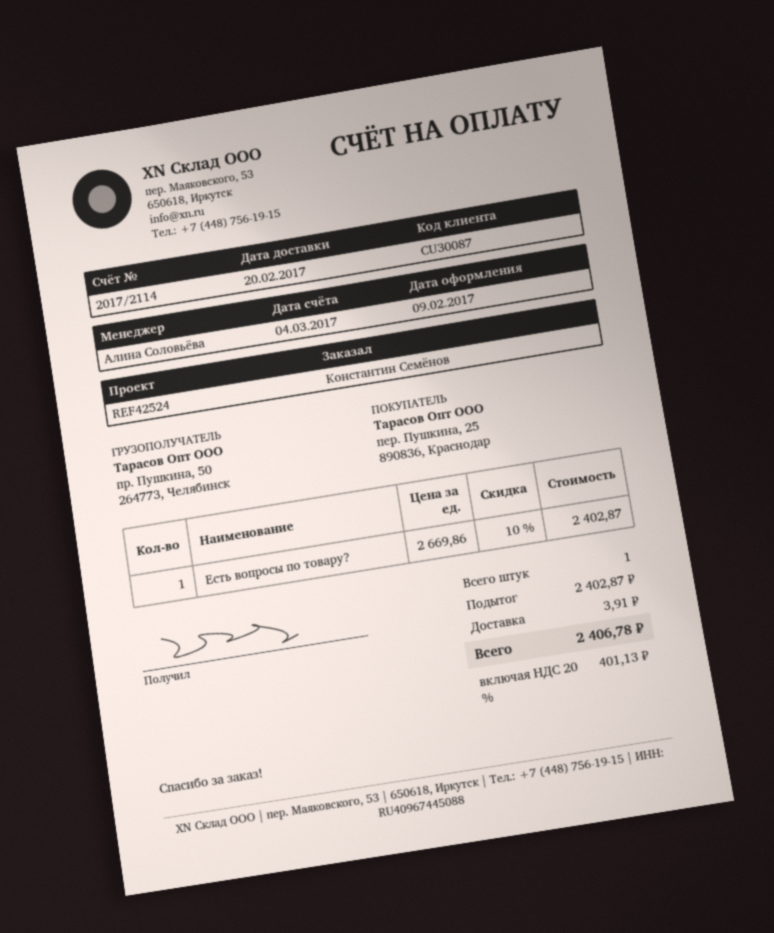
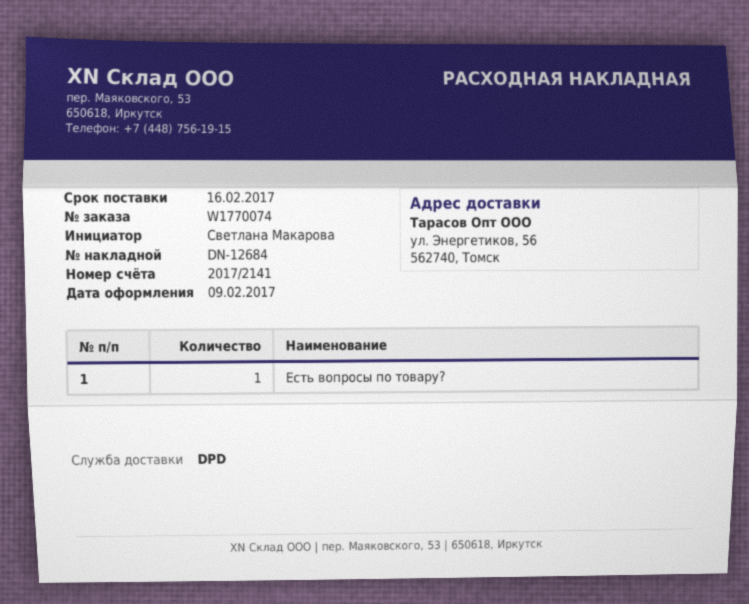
delivery date: 2017-02-20 -> 2017-02-16
invoice number: 2017/2114 -> 2017/2141
ordered by: Константин Семёнов -> Светлана Макарова
ship to: пр. Пушкина, 50, 264773, Челябинск -> ул. Энергетиков, 56, 562740, Томск

